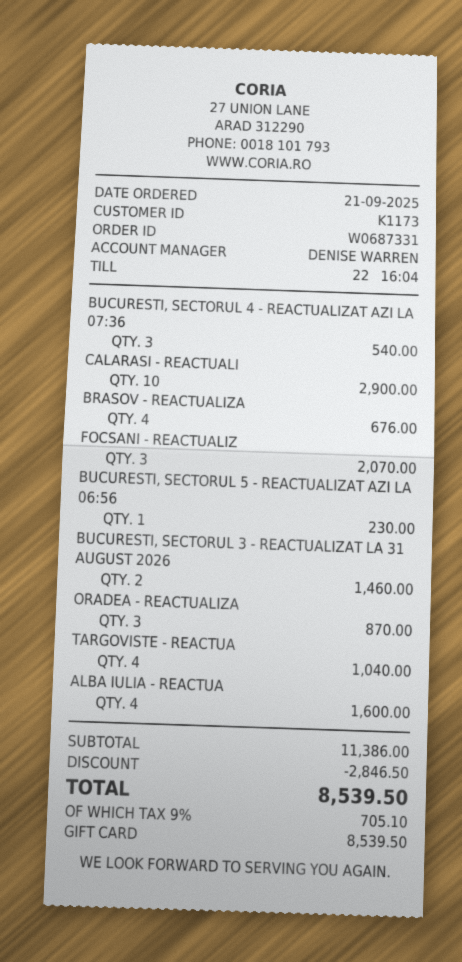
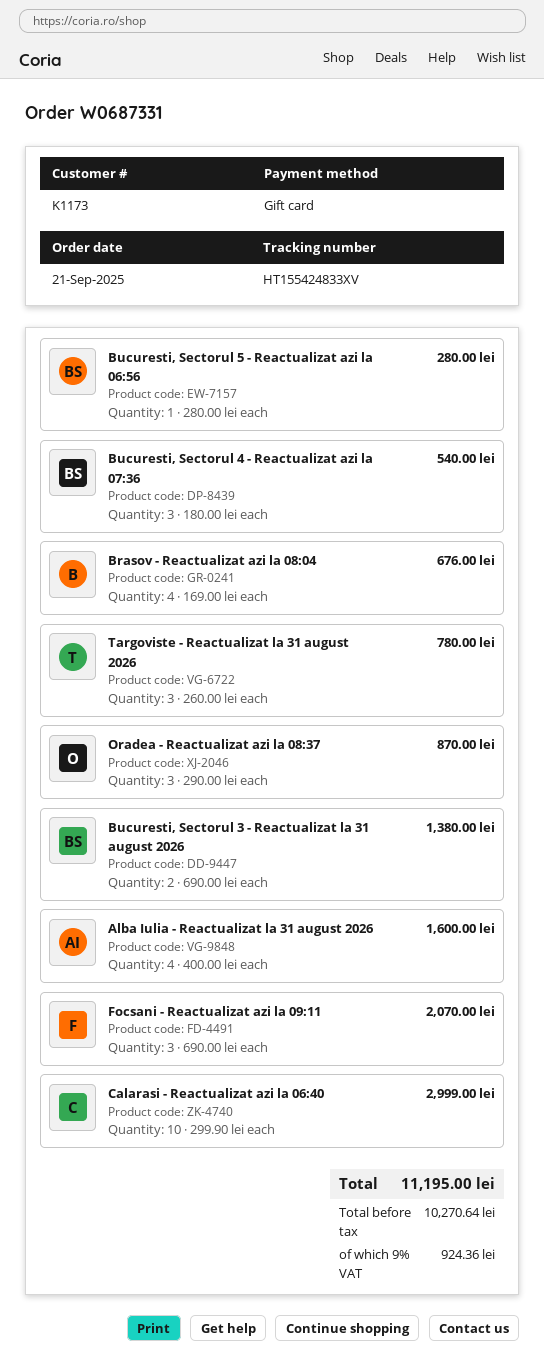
CALARASI - REACTUALI: 10 for 2900.00 -> 10 for 2999.00
BUCURESTI, SECTORUL 5 - REACTUALIZAT AZI LA 06:56: 1 for 230.00 -> 1 for 280.00
BUCURESTI, SECTORUL 3 - REACTUALIZAT LA 31 AUGUST 2026: 2 for 1460.00 -> 2 for 1380.00
TARGOVISTE - REACTUA: 4 for 1040.00 -> 3 for 780.00
discount: 2846.50 -> none
tax: 9% = 705.10 -> 9% = 924.36
total: 8539.50 -> 11195.00

